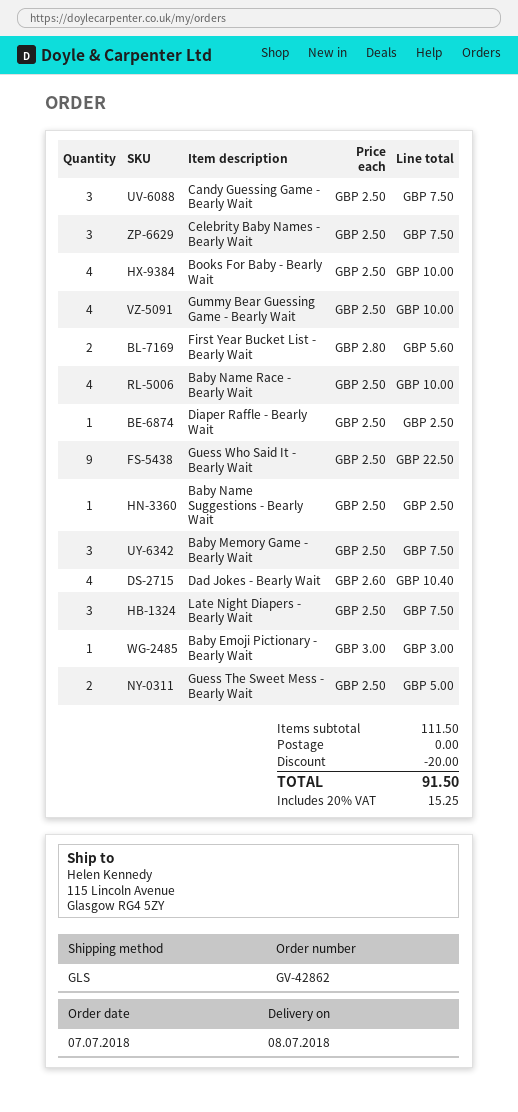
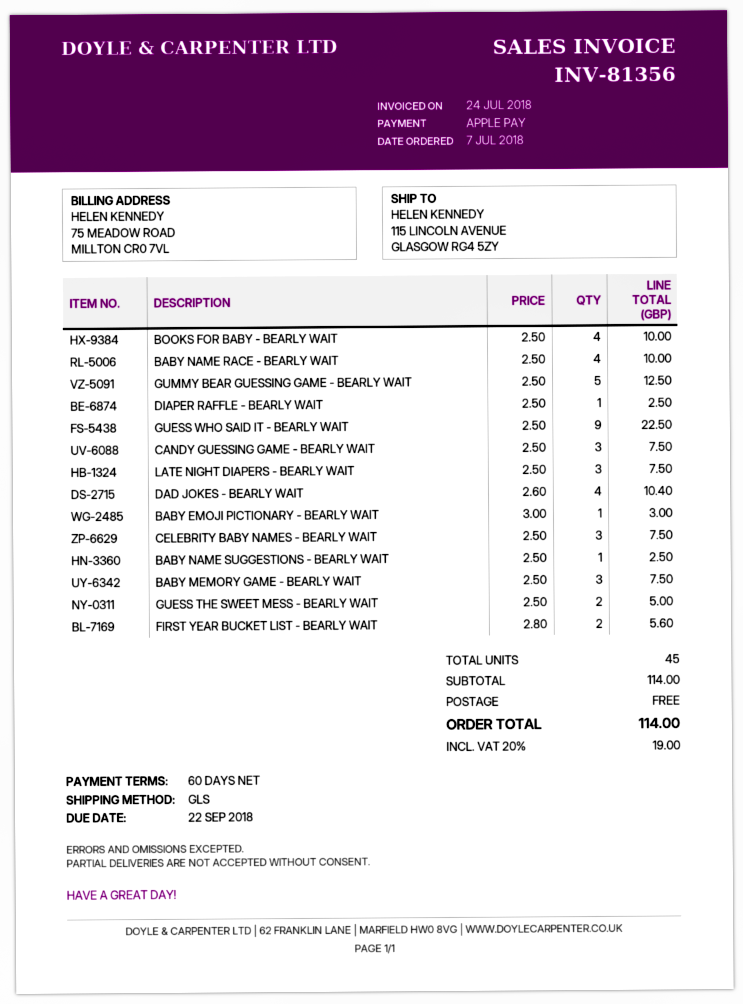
Gummy Bear Guessing Game - Bearly Wait: 4 x 2.50 = 10.00 -> 5 x 2.50 = 12.50
subtotal: 111.50 -> 114.00
discount: 20.00 -> none
tax: 20% = 15.25 -> 20% = 19.00
total: 91.50 -> 114.00

